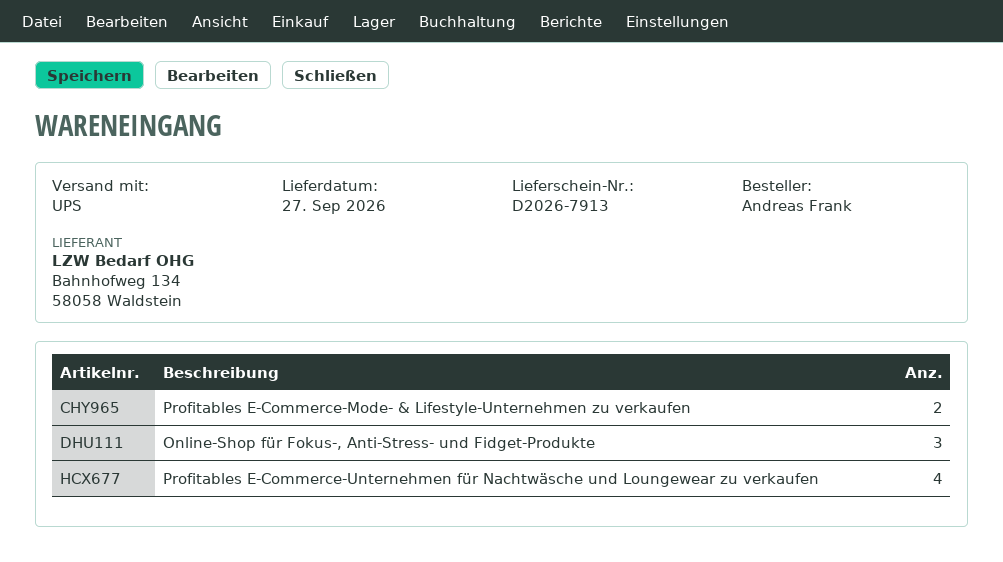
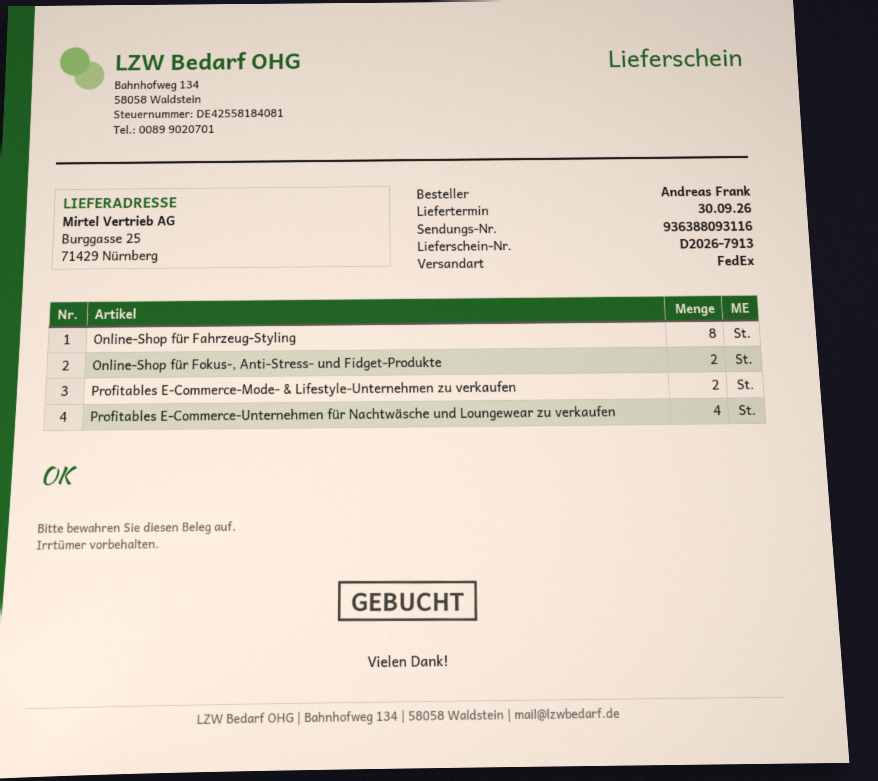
delivery date: 2026-09-27 -> 2026-09-30
shipping method: UPS -> FedEx
Online-Shop für Fokus-, Anti-Stress- und Fidget-Produkte: 3 -> 2
Online-Shop für Fahrzeug-Styling: none -> 8

